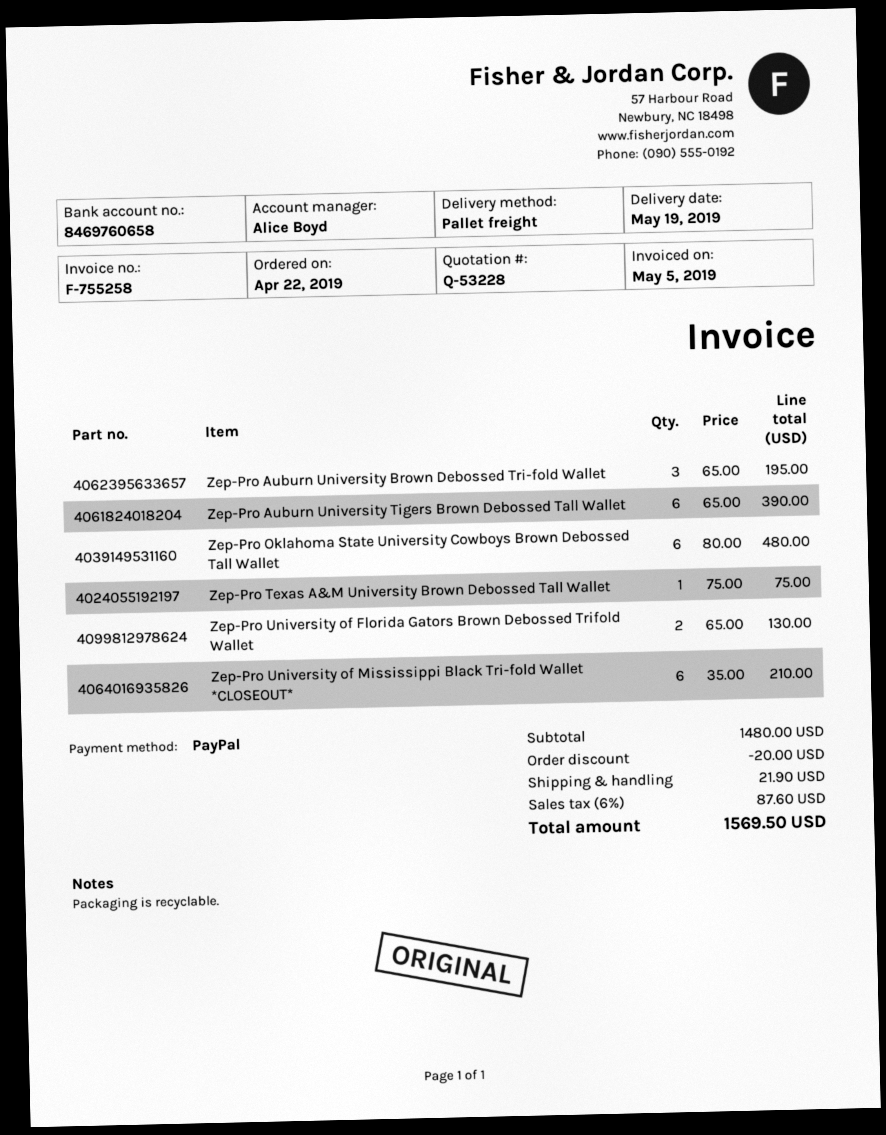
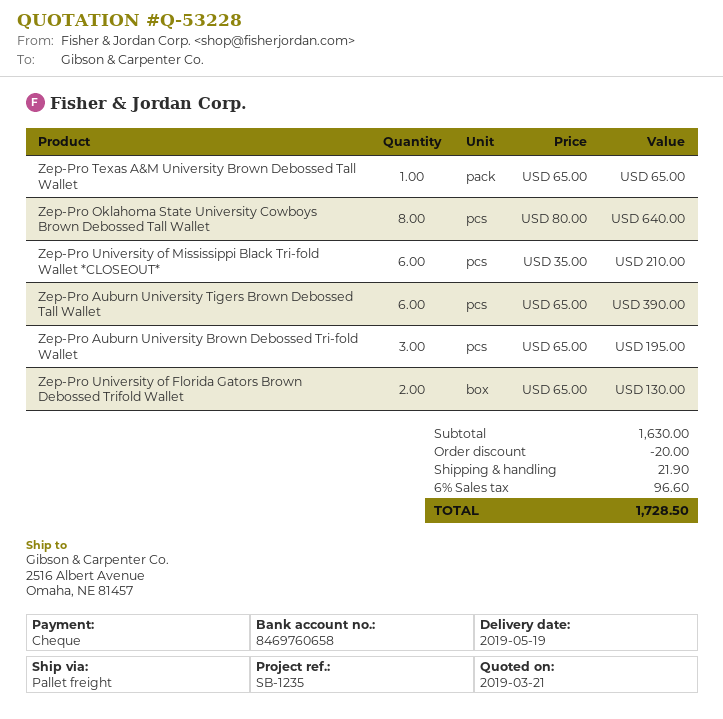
payment method: PayPal -> cheque
Zep-Pro Oklahoma State University Cowboys Brown Debossed Tall Wallet: 6 x 80.00 = 480.00 -> 8 x 80.00 = 640.00
Zep-Pro Texas A&M University Brown Debossed Tall Wallet: 1 x 75.00 = 75.00 -> 1 x 65.00 = 65.00
subtotal: 1480.00 -> 1630.00
tax: 6% = 87.60 -> 6% = 96.60
total: 1569.50 -> 1728.50

